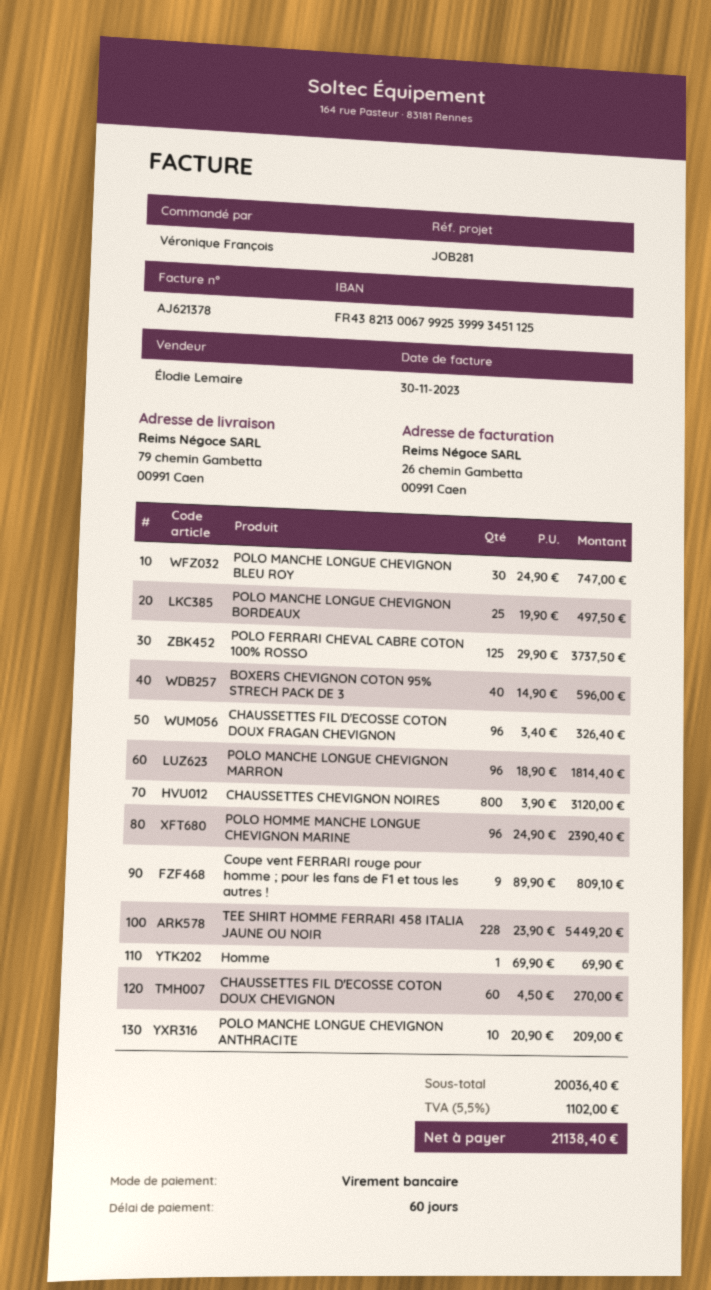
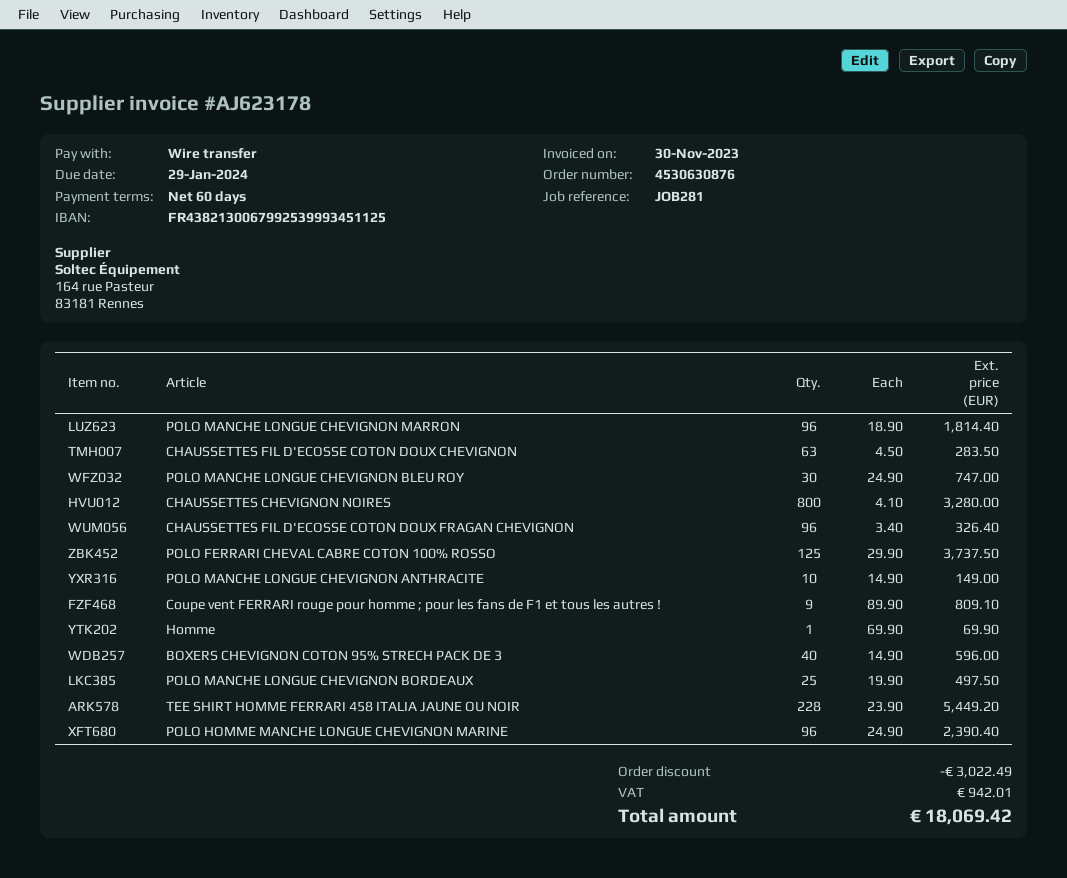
invoice number: AJ621378 -> AJ623178
CHAUSSETTES CHEVIGNON NOIRES: 800 x 3.90 = 3120.00 -> 800 x 4.10 = 3280.00
CHAUSSETTES FIL D'ECOSSE COTON DOUX CHEVIGNON: 60 x 4.50 = 270.00 -> 63 x 4.50 = 283.50
POLO MANCHE LONGUE CHEVIGNON ANTHRACITE: 10 x 20.90 = 209.00 -> 10 x 14.90 = 149.00
discount: none -> 3022.49
tax: 1102.00 -> 942.01
total: 21138.40 -> 18069.42

